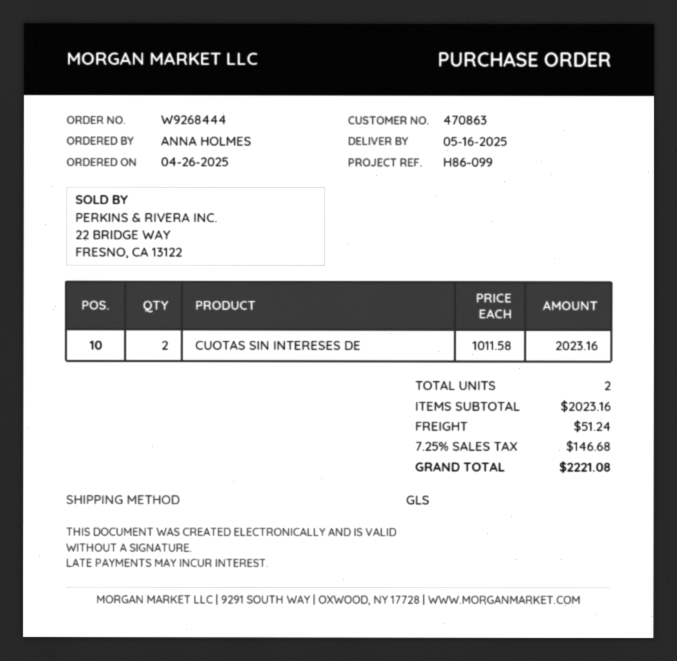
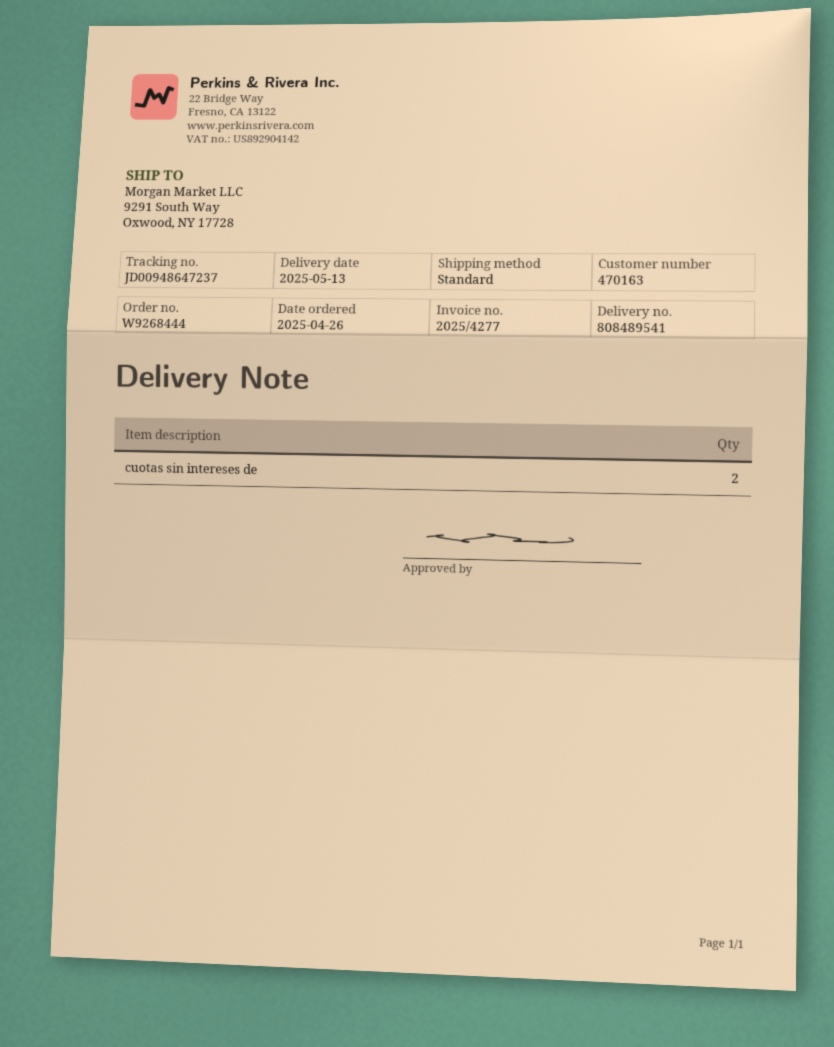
delivery date: 2025-05-16 -> 2025-05-13
customer number: 470863 -> 470163
shipping method: GLS -> standard

